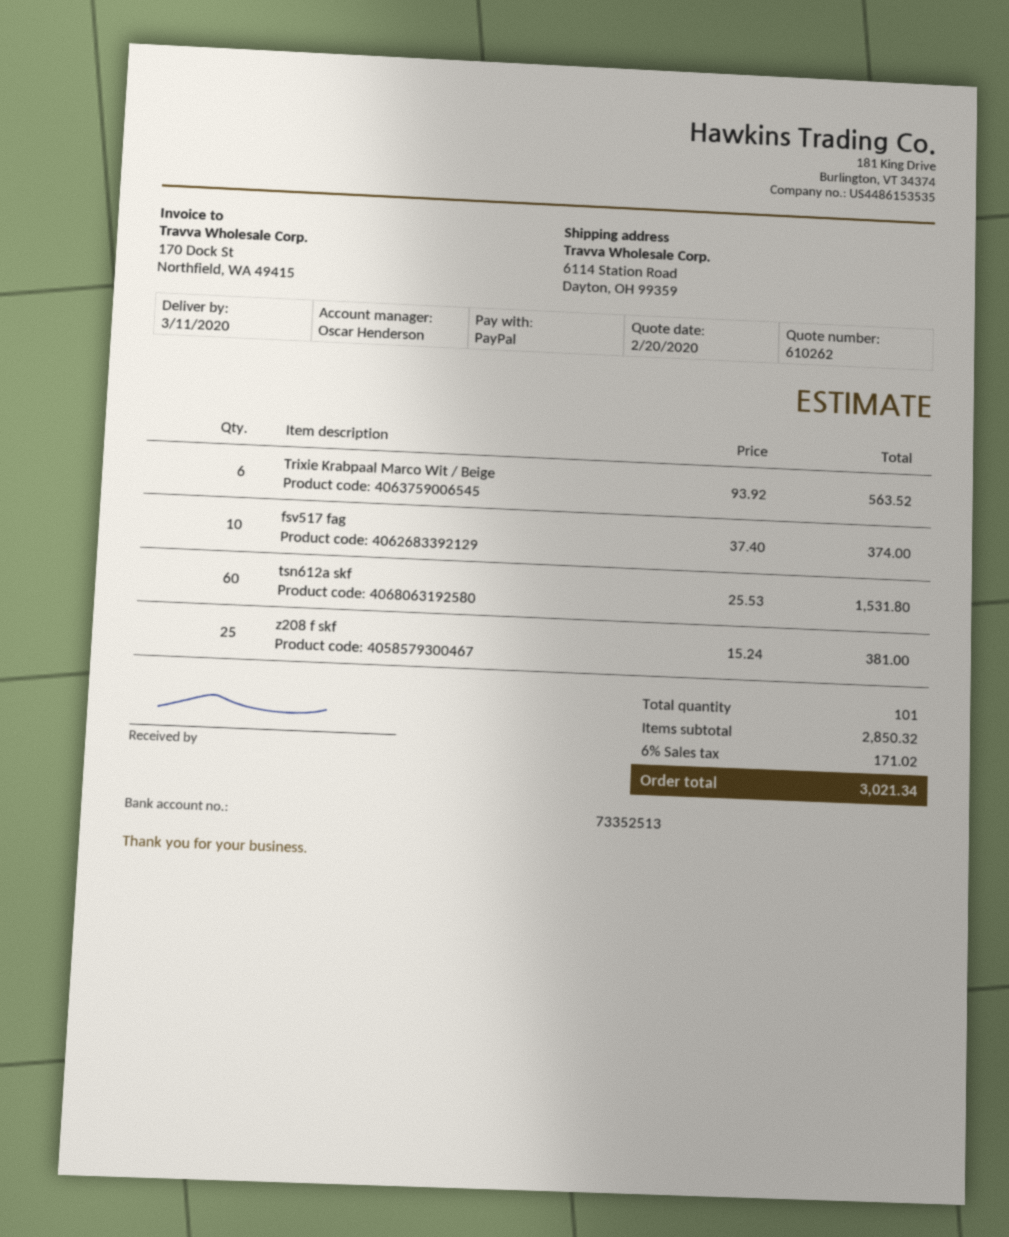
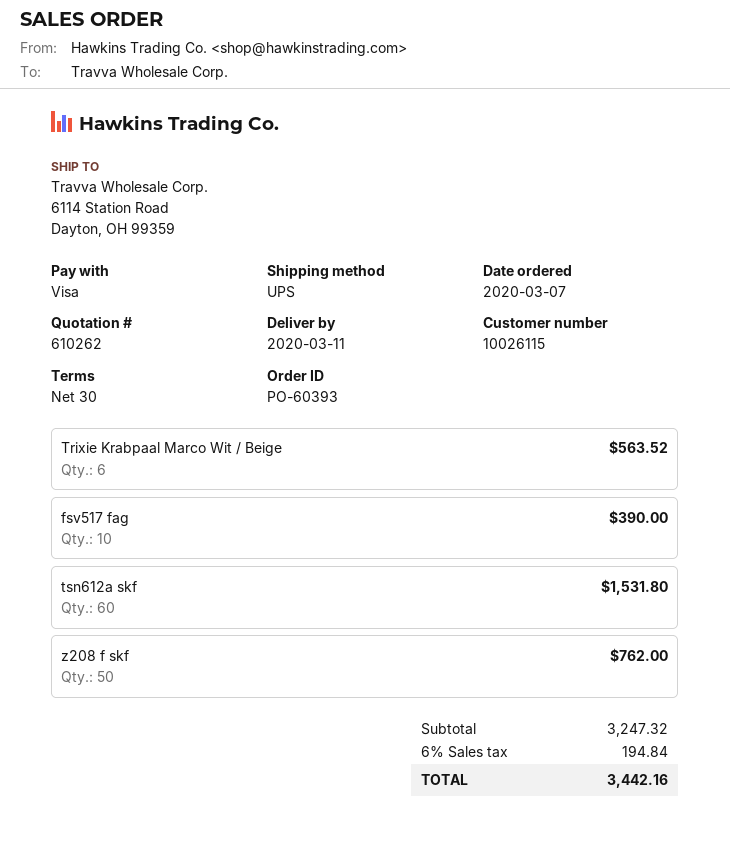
payment method: PayPal -> Visa
fsv517 fag: 10 for 374.00 -> 10 for 390.00
z208 f skf: 25 for 381.00 -> 50 for 762.00
subtotal: 2850.32 -> 3247.32
tax: 6% = 171.02 -> 6% = 194.84
total: 3021.34 -> 3442.16

